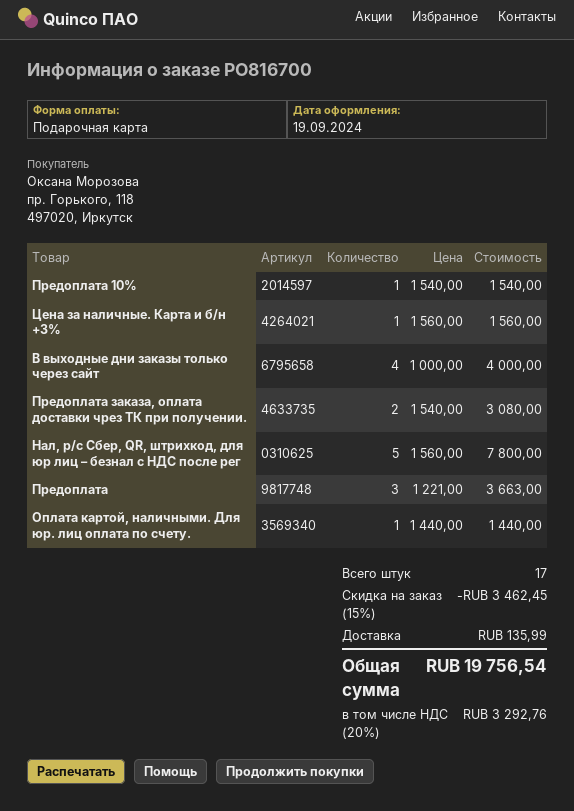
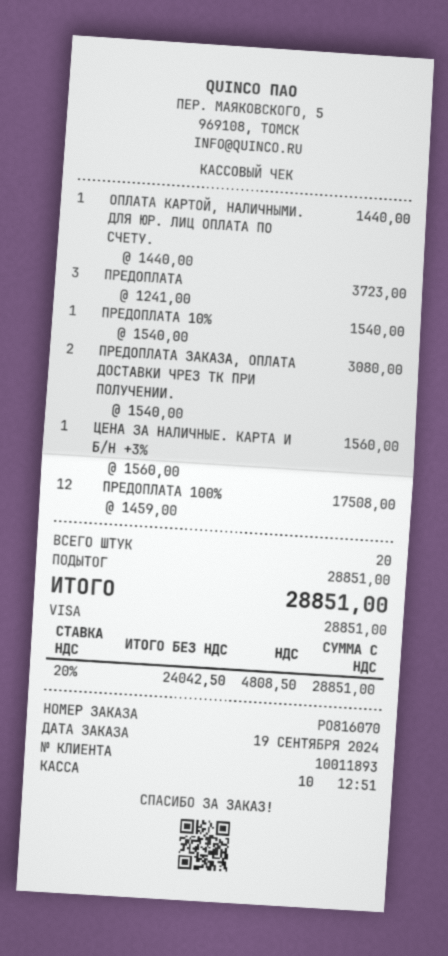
order number: PO816700 -> PO816070
payment method: gift card -> Visa
В выходные дни заказы только через сайт: 4 x 1000.00 = 4000.00 -> none
Нал, р/с Сбер, QR, штрихкод, для юр лиц – безнал с НДС после рег: 5 x 1560.00 = 7800.00 -> none
Предоплата: 3 x 1221.00 = 3663.00 -> 3 x 1241.00 = 3723.00
ПРЕДОПЛАТА 100%: none -> 12 x 1459.00 = 17508.00
total quantity: 17 -> 20
discount: 15% = 3462.45 -> none
shipping: 135.99 -> none
tax: 20% = 3292.76 -> 20% = 4808.50
total: 19756.54 -> 28851.00

